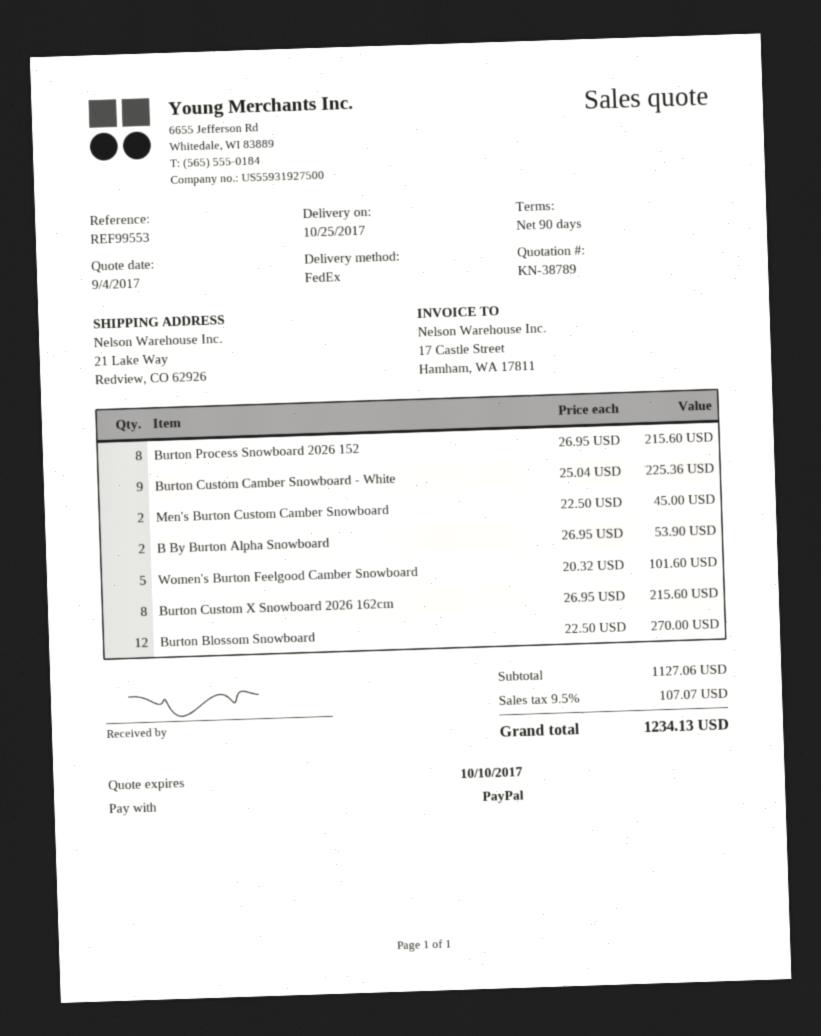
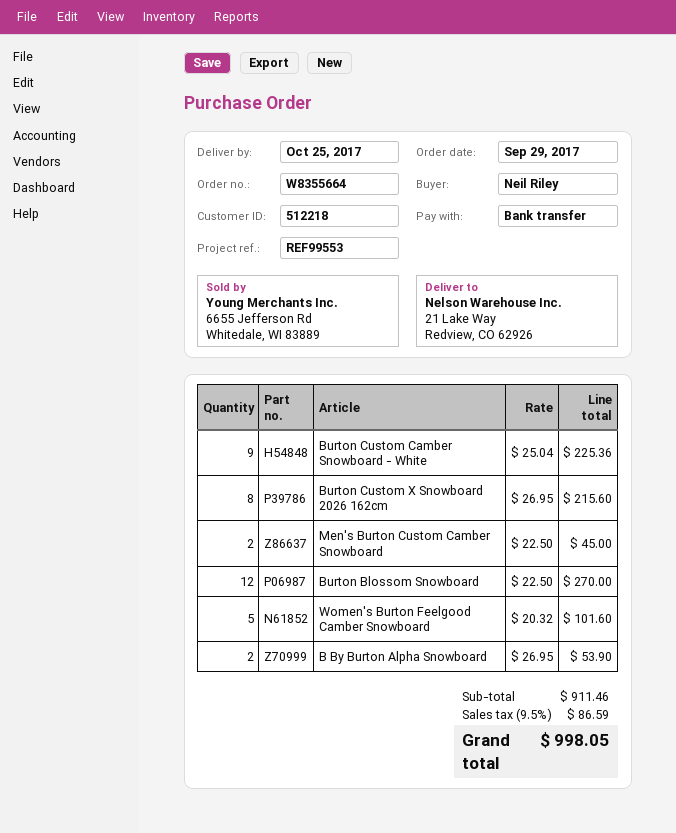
payment method: PayPal -> bank transfer
Burton Process Snowboard 2026 152: 8 x 26.95 = 215.60 -> none
subtotal: 1127.06 -> 911.46
tax: 9.5% = 107.07 -> 9.5% = 86.59
total: 1234.13 -> 998.05

